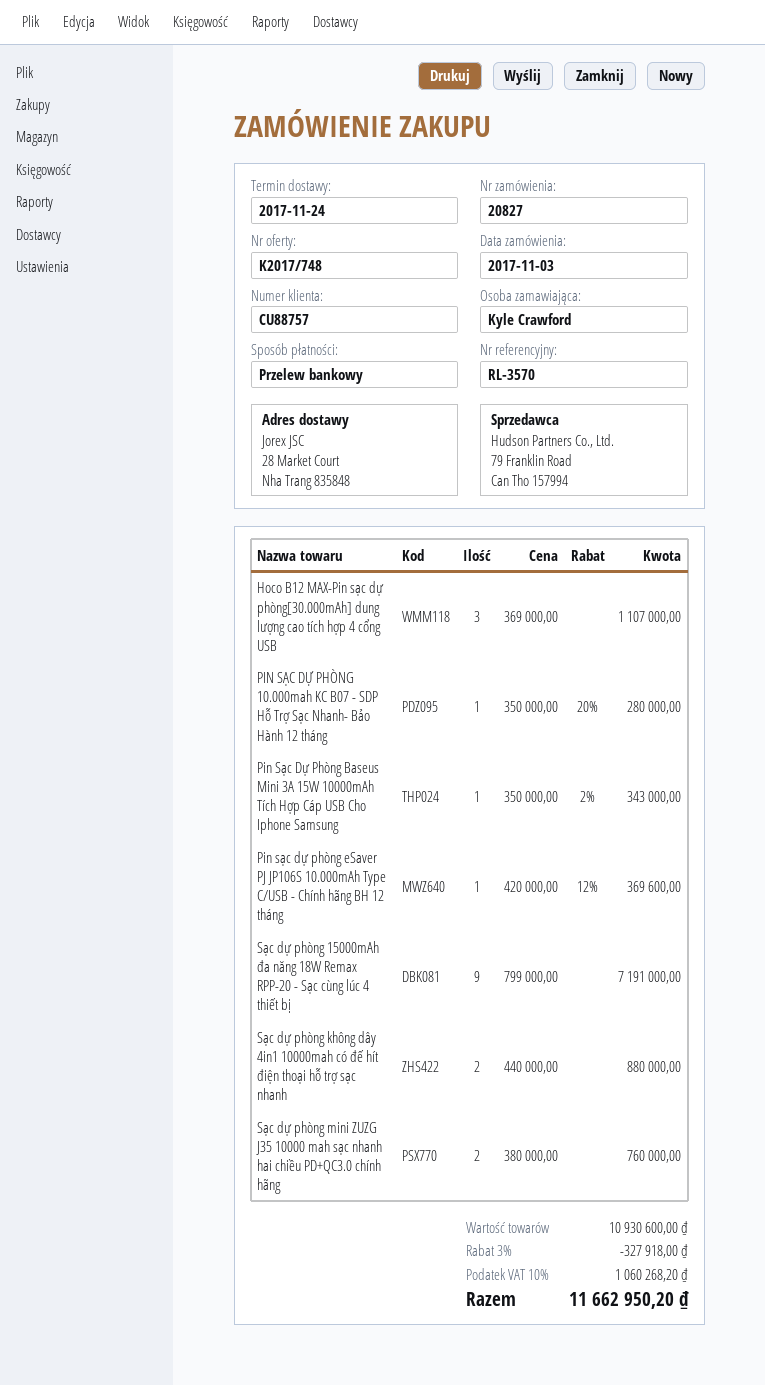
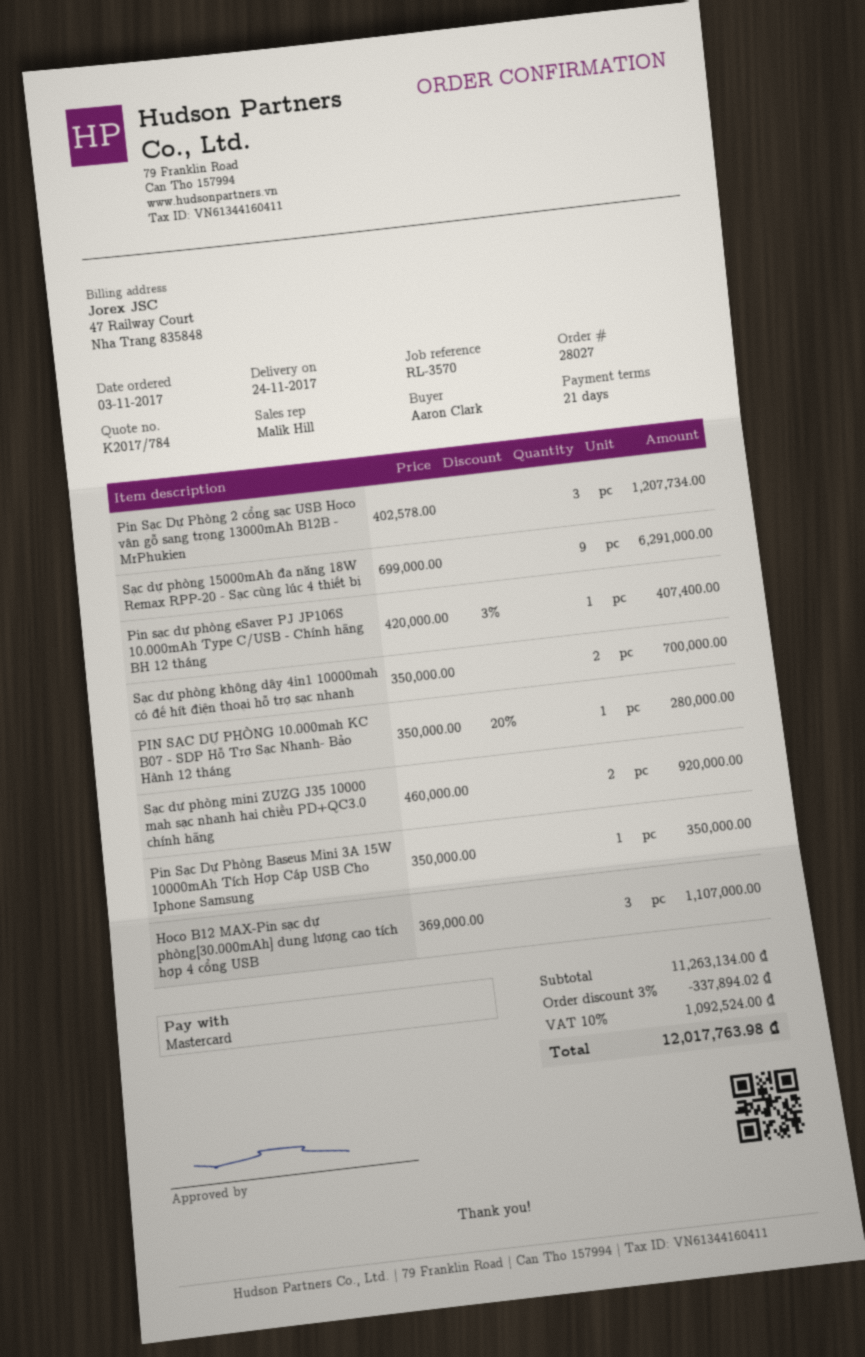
quote number: K2017/748 -> K2017/784
order number: 20827 -> 28027
ordered by: Kyle Crawford -> Aaron Clark
payment method: bank transfer -> Mastercard
Pin Sạc Dự Phòng Baseus Mini 3A 15W 10000mAh Tích Hợp Cáp USB Cho Iphone Samsung: 1 x 350000.00 - 2% = 343000.00 -> 1 x 350000.00 = 350000.00
Pin sạc dự phòng eSaver PJ JP106S 10.000mAh Type C/USB - Chính hãng BH 12 tháng: 1 x 420000.00 - 12% = 369600.00 -> 1 x 420000.00 - 3% = 407400.00
Sạc dự phòng 15000mAh đa năng 18W Remax RPP-20 - Sạc cùng lúc 4 thiết bị: 9 x 799000.00 = 7191000.00 -> 9 x 699000.00 = 6291000.00
Sạc dự phòng không dây 4in1 10000mah có đế hít điện thoại hỗ trợ sạc nhanh: 2 x 440000.00 = 880000.00 -> 2 x 350000.00 = 700000.00
Sạc dự phòng mini ZUZG J35 10000 mah sạc nhanh hai chiều PD+QC3.0 chính hãng: 2 x 380000.00 = 760000.00 -> 2 x 460000.00 = 920000.00
Pin Sạc Dự Phòng 2 cổng sạc USB Hoco vân gỗ sang trọng 13000mAh B12B - MrPhukien: none -> 3 x 402578.00 = 1207734.00
subtotal: 10930600.00 -> 11263134.00
discount: 3% = 327918.00 -> 3% = 337894.02
tax: 10% = 1060268.20 -> 10% = 1092524.00
total: 11662950.20 -> 12017763.98

